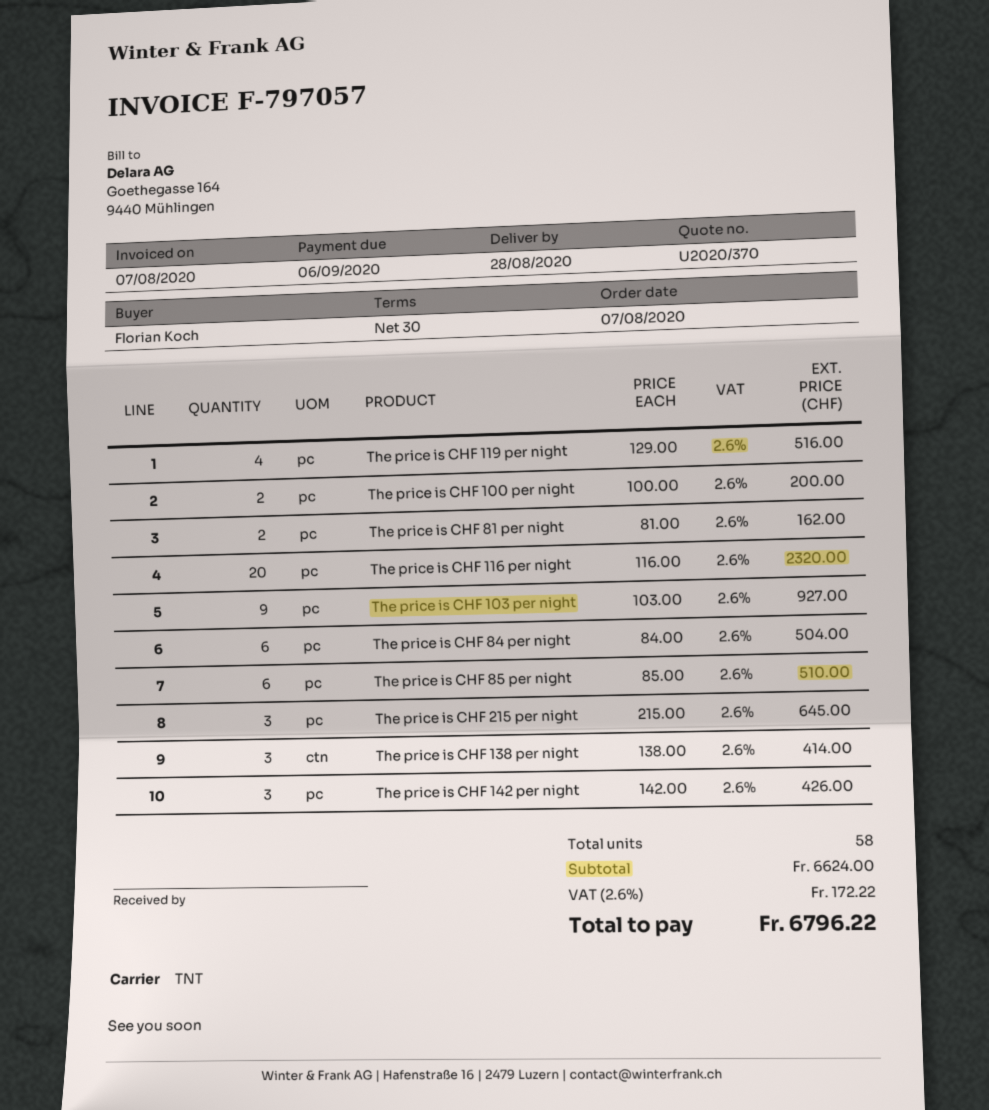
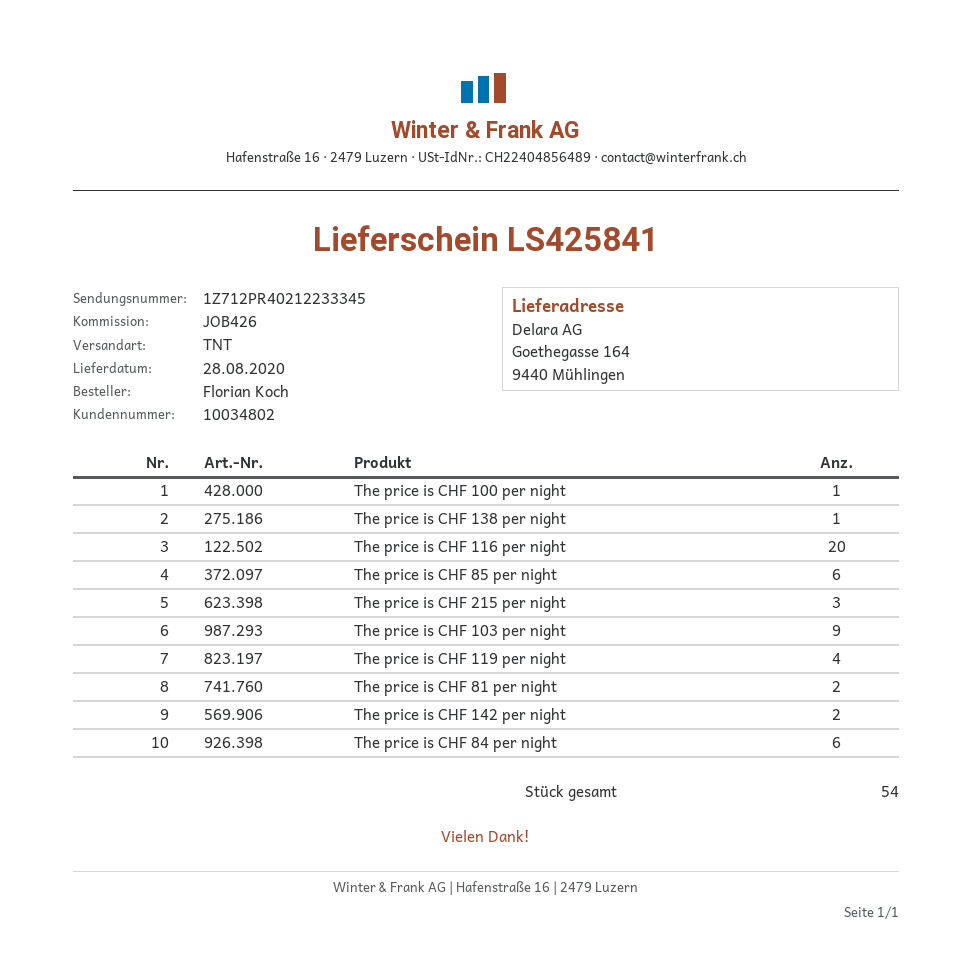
The price is CHF 100 per night: 2 -> 1
The price is CHF 138 per night: 3 -> 1
The price is CHF 142 per night: 3 -> 2
total quantity: 58 -> 54

